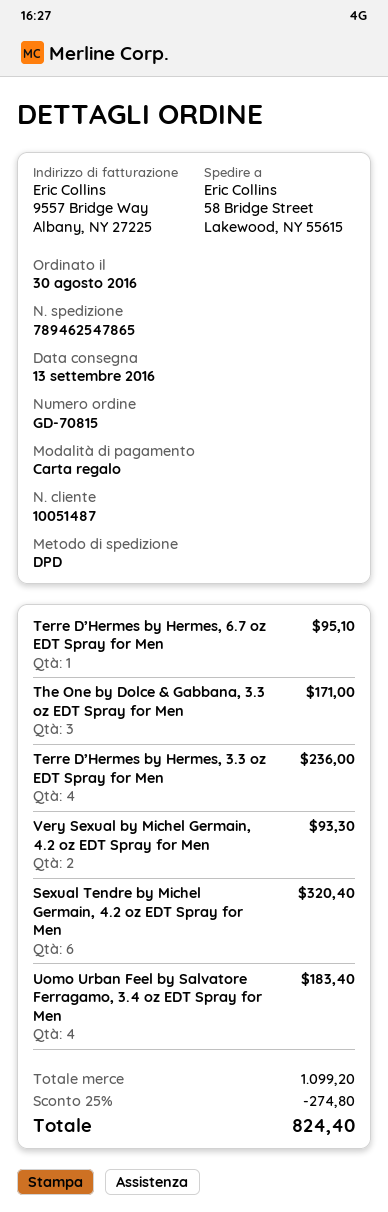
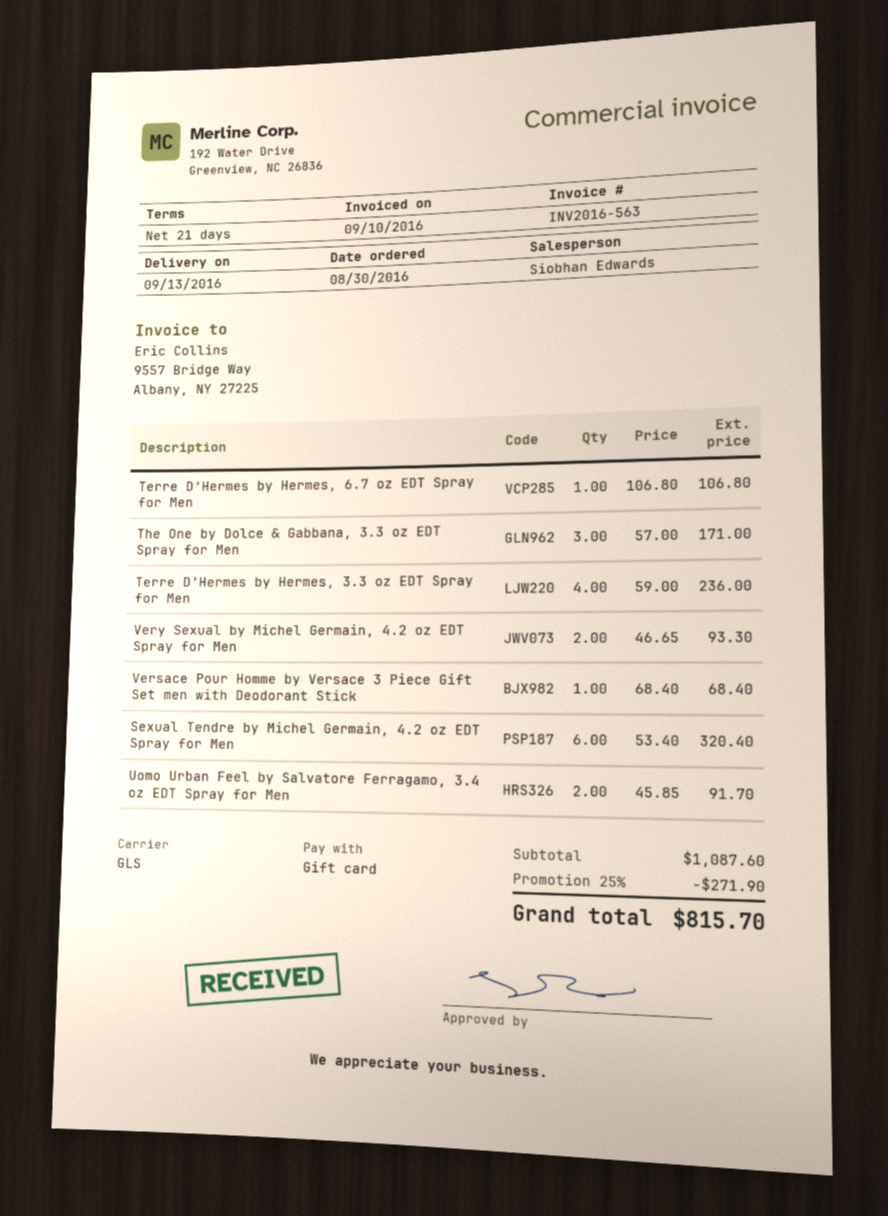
shipping method: DPD -> GLS
Terre D’Hermes by Hermes, 6.7 oz EDT Spray for Men: 1 for 95.10 -> 1 for 106.80
Uomo Urban Feel by Salvatore Ferragamo, 3.4 oz EDT Spray for Men: 4 for 183.40 -> 2 for 91.70
Versace Pour Homme by Versace 3 Piece Gift Set men with Deodorant Stick: none -> 1 for 68.40
subtotal: 1099.20 -> 1087.60
discount: 25% = 274.80 -> 25% = 271.90
total: 824.40 -> 815.70

